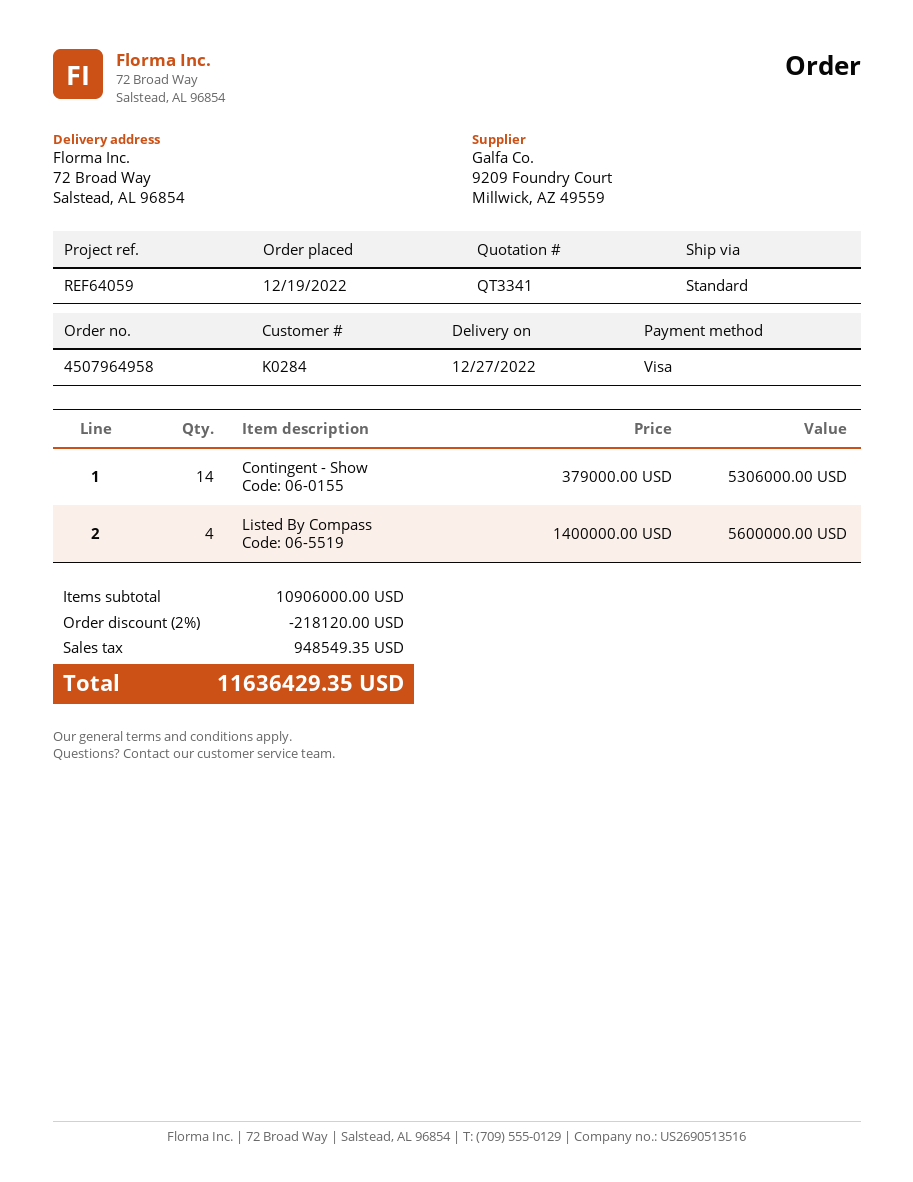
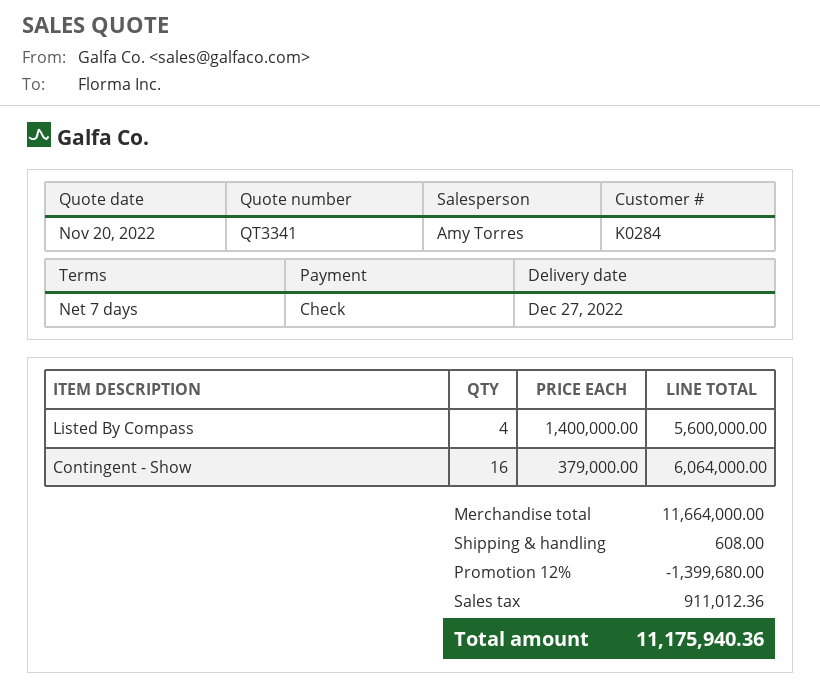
payment method: Visa -> cheque
Contingent - Show: 14 x 379000.00 = 5306000.00 -> 16 x 379000.00 = 6064000.00
subtotal: 10906000.00 -> 11664000.00
discount: 2% = 218120.00 -> 12% = 1399680.00
shipping: none -> 608.00
tax: 948549.35 -> 911012.36
total: 11636429.35 -> 11175940.36

